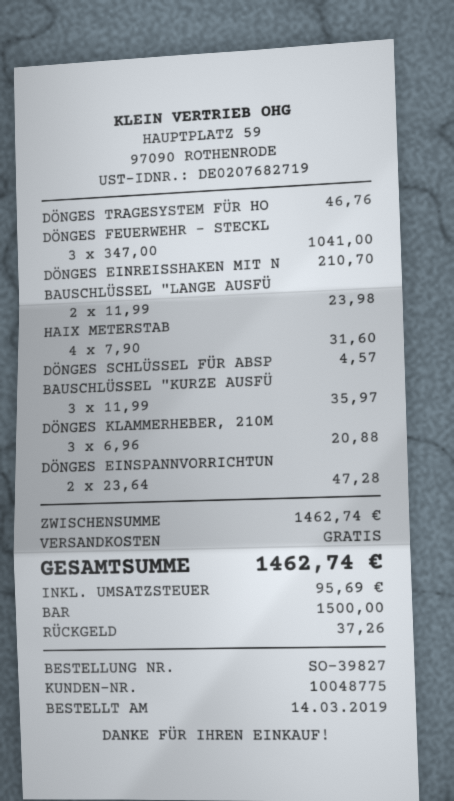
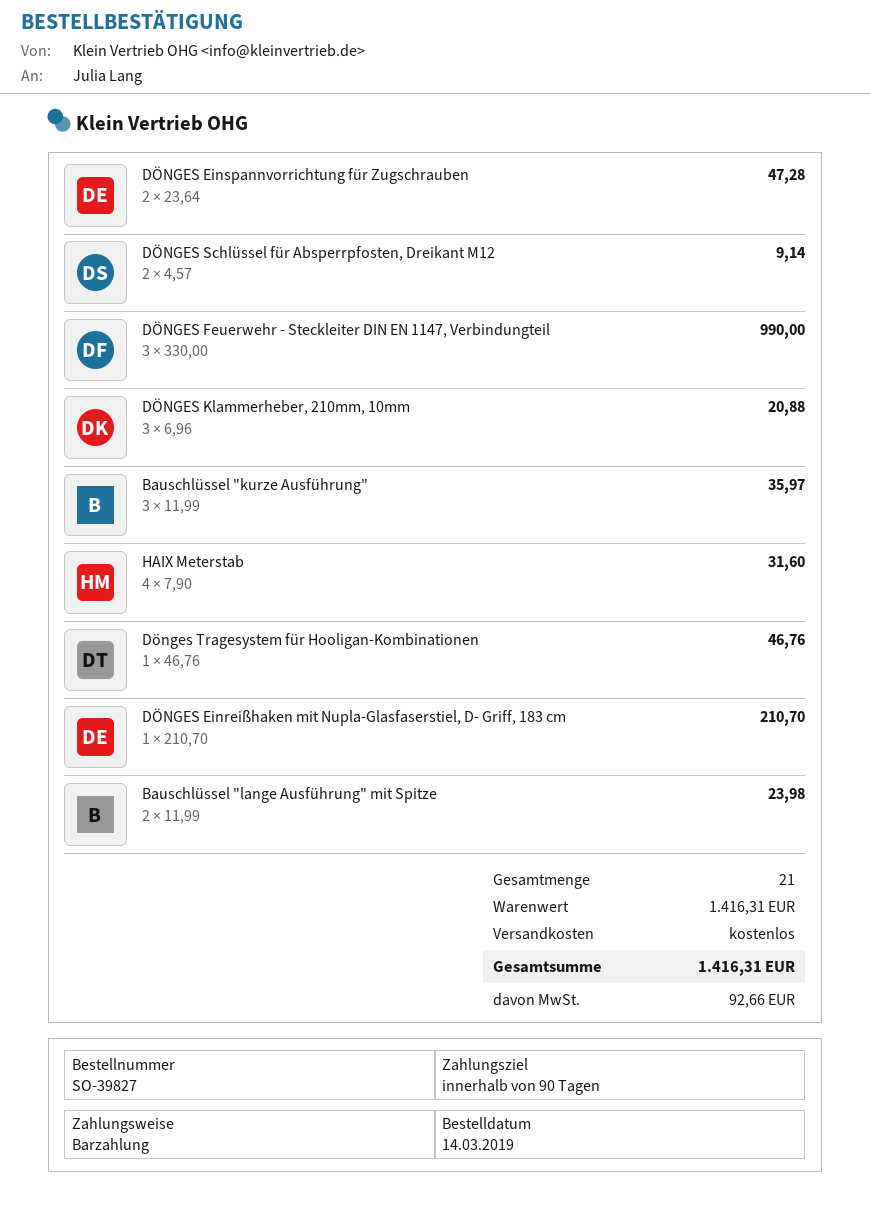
DÖNGES FEUERWEHR - STECKL: 3 x 347.00 = 1041.00 -> 3 x 330.00 = 990.00
DÖNGES SCHLÜSSEL FÜR ABSP: 1 x 4.57 = 4.57 -> 2 x 4.57 = 9.14
subtotal: 1462.74 -> 1416.31
tax: 95.69 -> 92.66
total: 1462.74 -> 1416.31

